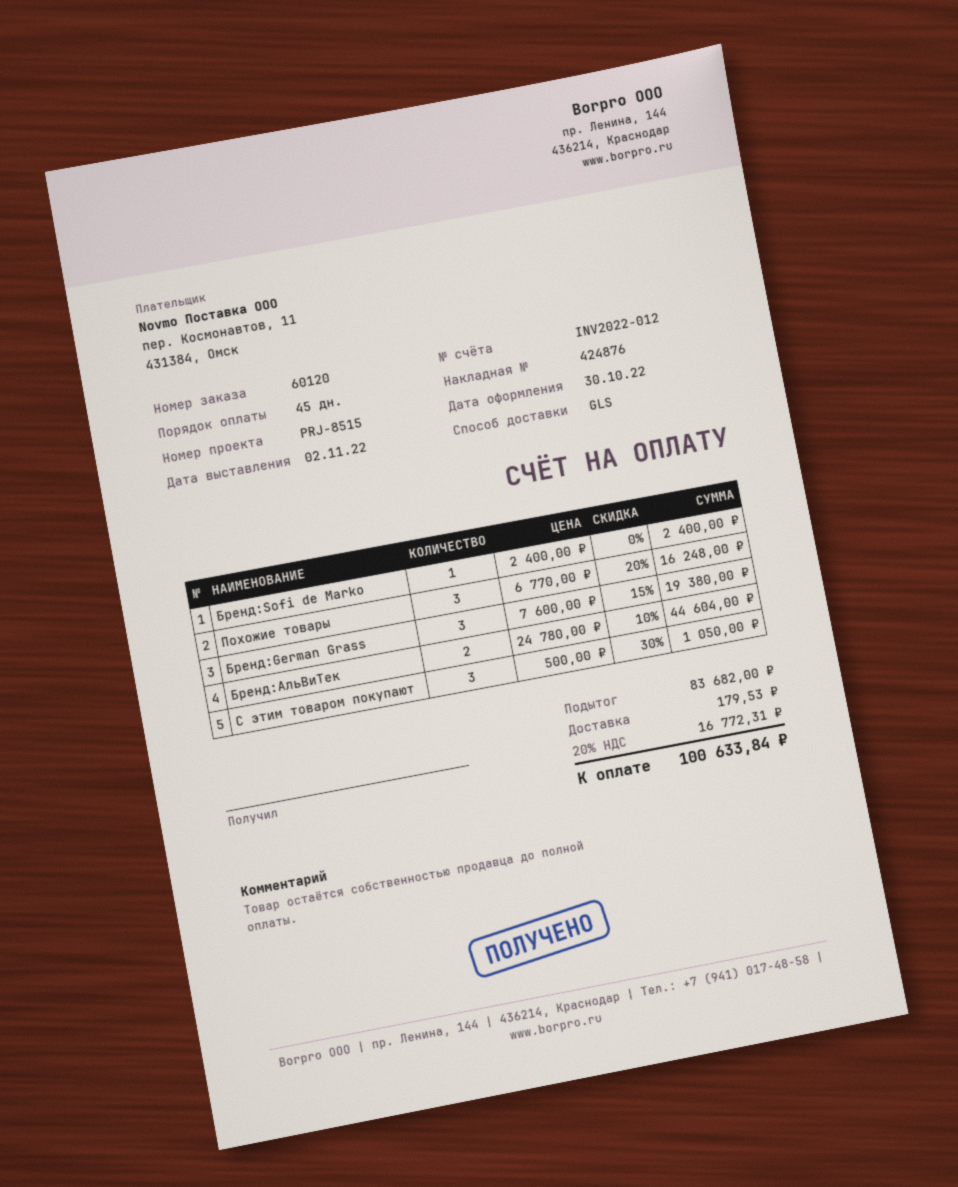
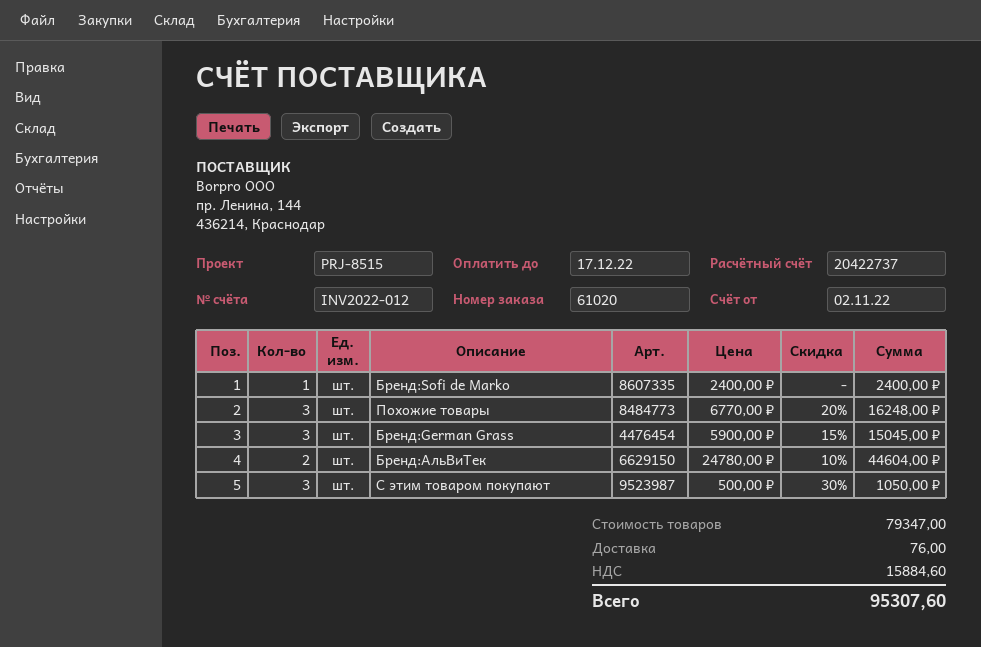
order number: 60120 -> 61020
Бренд:German Grass: 3 x 7600.00 - 15% = 19380.00 -> 3 x 5900.00 - 15% = 15045.00
subtotal: 83682.00 -> 79347.00
shipping: 179.53 -> 76.00
tax: 16772.31 -> 15884.60
total: 100633.84 -> 95307.60

